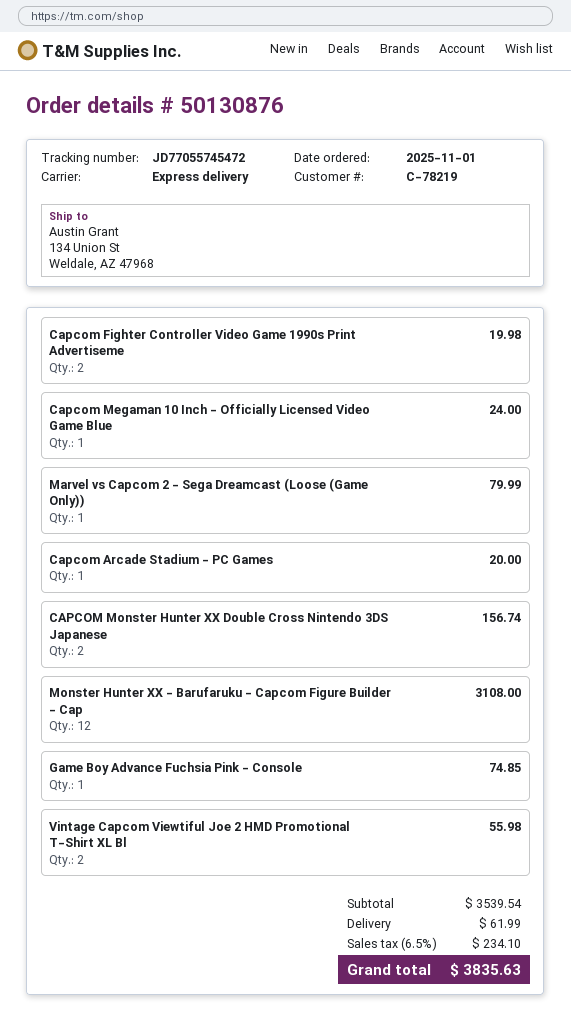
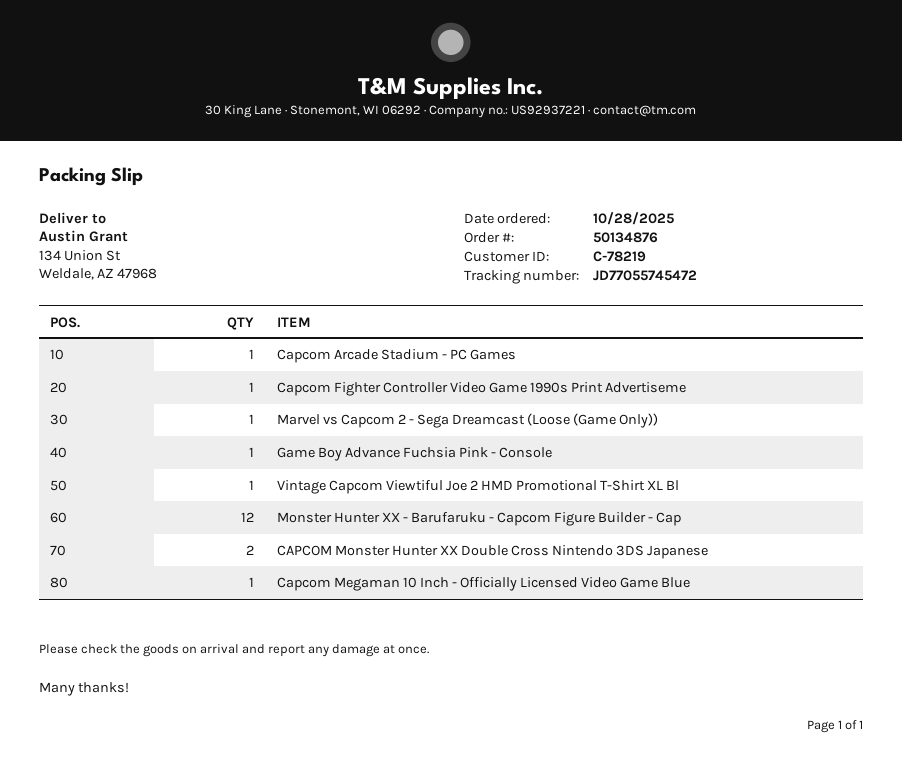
order number: 50130876 -> 50134876
order date: 2025-11-01 -> 2025-10-28
Capcom Fighter Controller Video Game 1990s Print Advertiseme: 2 -> 1
Vintage Capcom Viewtiful Joe 2 HMD Promotional T-Shirt XL Bl: 2 -> 1

